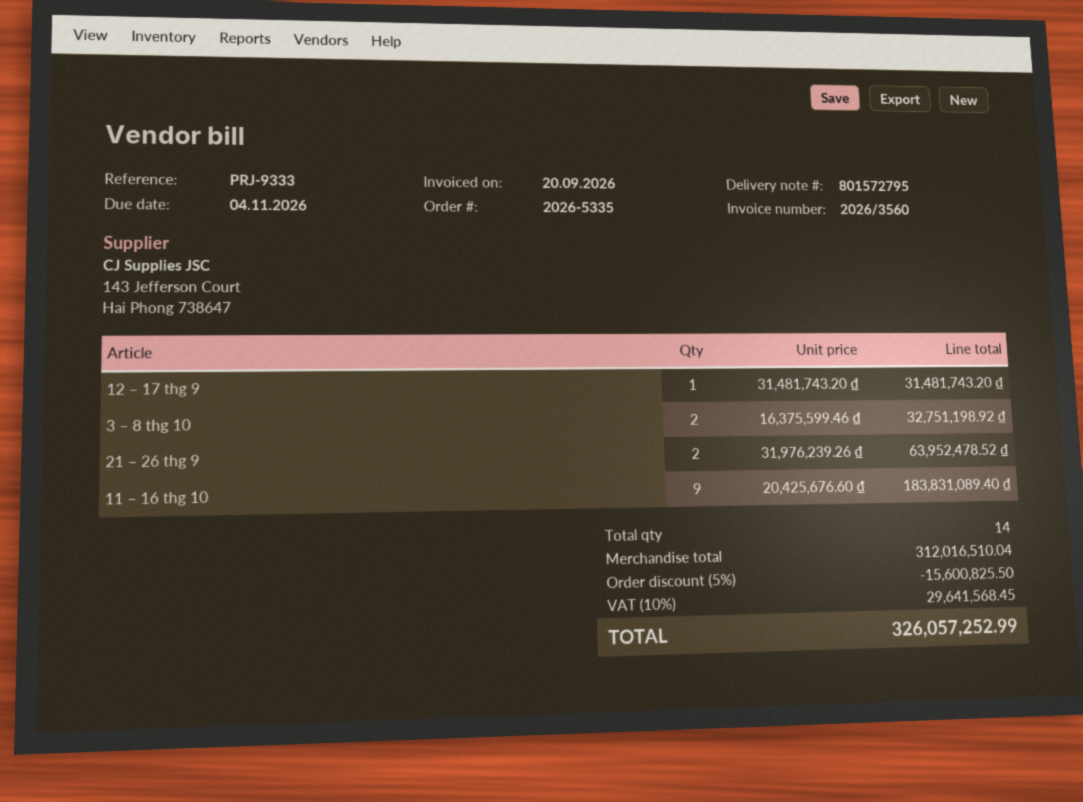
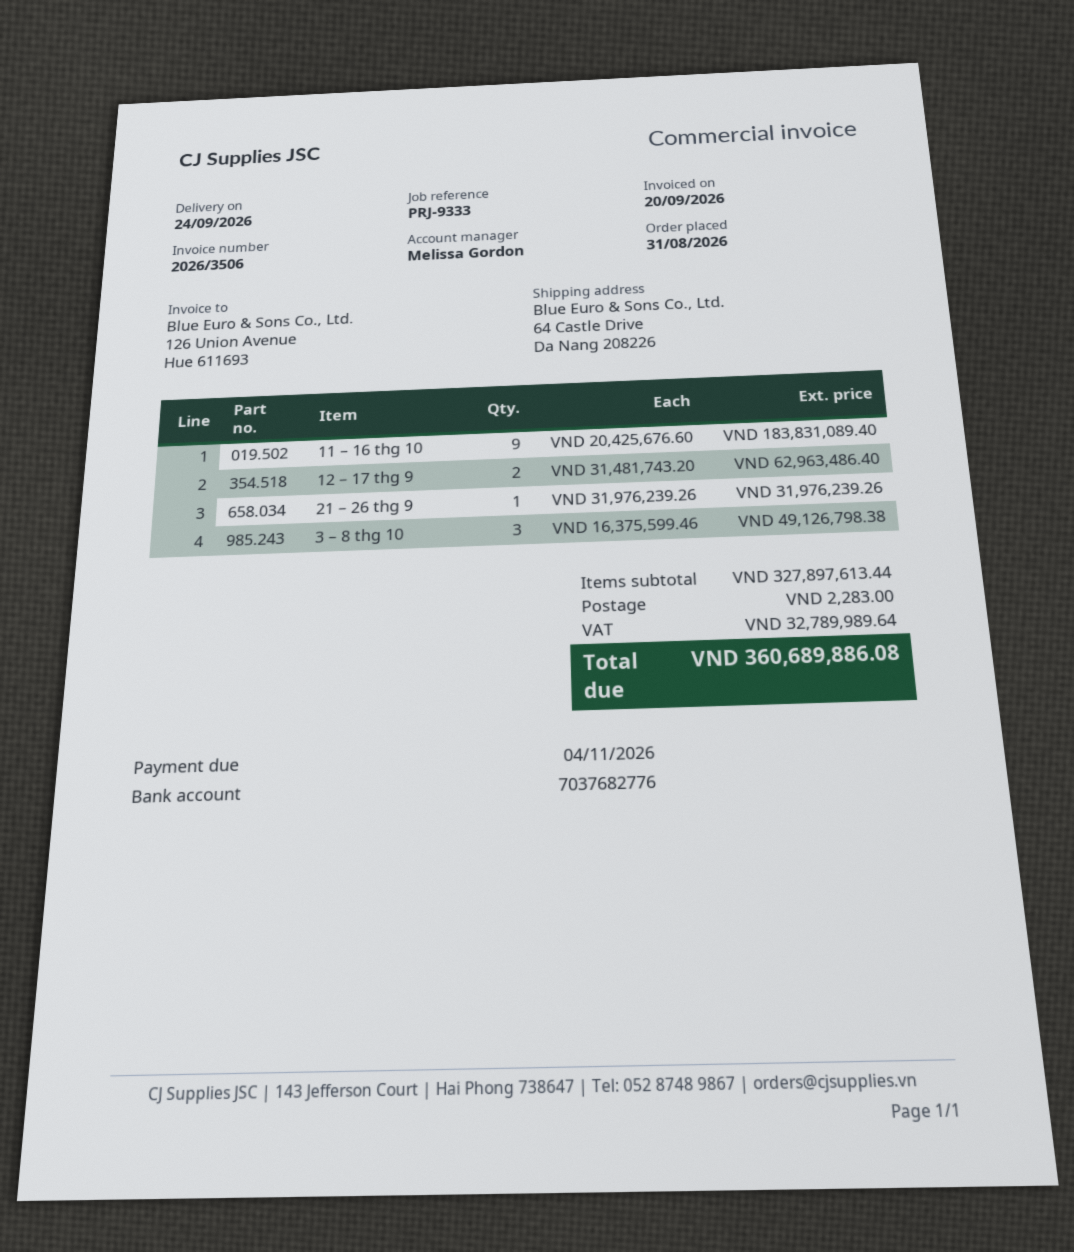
invoice number: 2026/3560 -> 2026/3506
12 – 17 thg 9: 1 x 31481743.20 = 31481743.20 -> 2 x 31481743.20 = 62963486.40
3 – 8 thg 10: 2 x 16375599.46 = 32751198.92 -> 3 x 16375599.46 = 49126798.38
21 – 26 thg 9: 2 x 31976239.26 = 63952478.52 -> 1 x 31976239.26 = 31976239.26
subtotal: 312016510.04 -> 327897613.44
discount: 5% = 15600825.50 -> none
shipping: none -> 2283.00
tax: 29641568.45 -> 32789989.64
total: 326057252.99 -> 360689886.08

